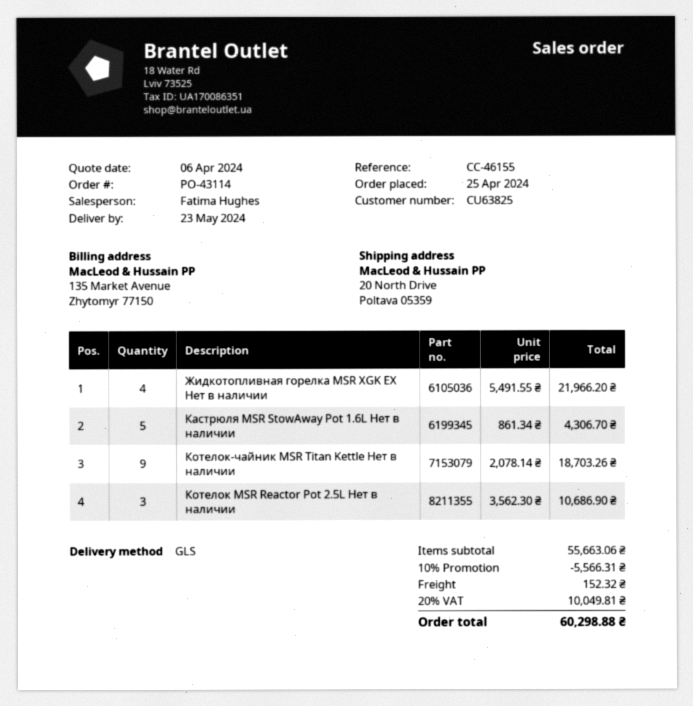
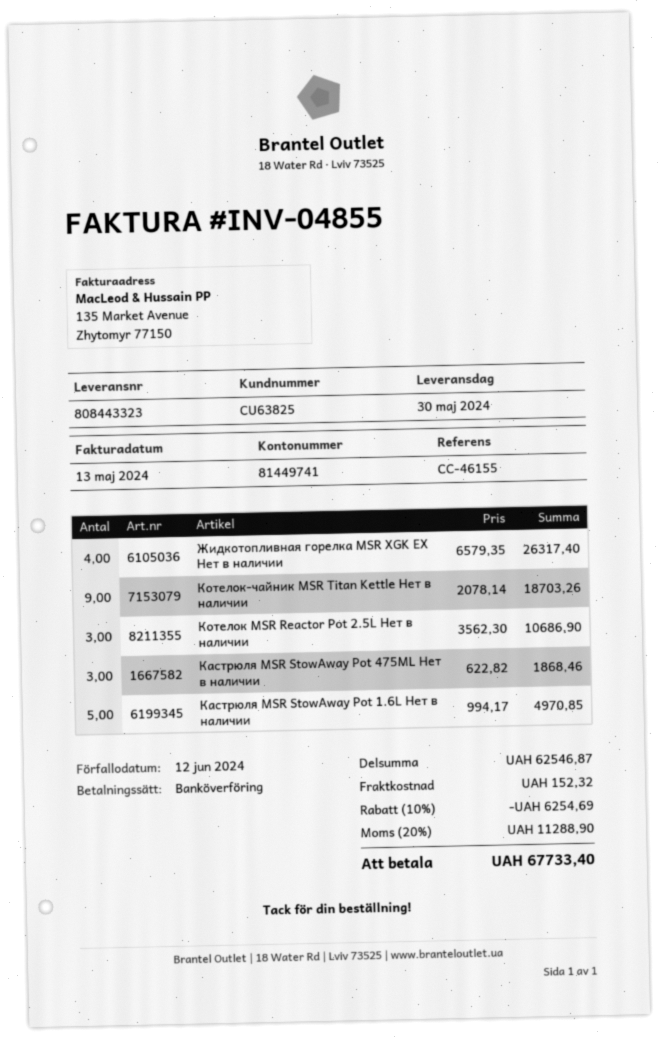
delivery date: 2024-05-23 -> 2024-05-30
Жидкотопливная горелка MSR XGK EX Нет в наличии: 4 x 5491.55 = 21966.20 -> 4 x 6579.35 = 26317.40
Кастрюля MSR StowAway Pot 1.6L Нет в наличии: 5 x 861.34 = 4306.70 -> 5 x 994.17 = 4970.85
Кастрюля MSR StowAway Pot 475ML Нет в наличии: none -> 3 x 622.82 = 1868.46
subtotal: 55663.06 -> 62546.87
discount: 10% = 5566.31 -> 10% = 6254.69
tax: 20% = 10049.81 -> 20% = 11288.90
total: 60298.88 -> 67733.40

